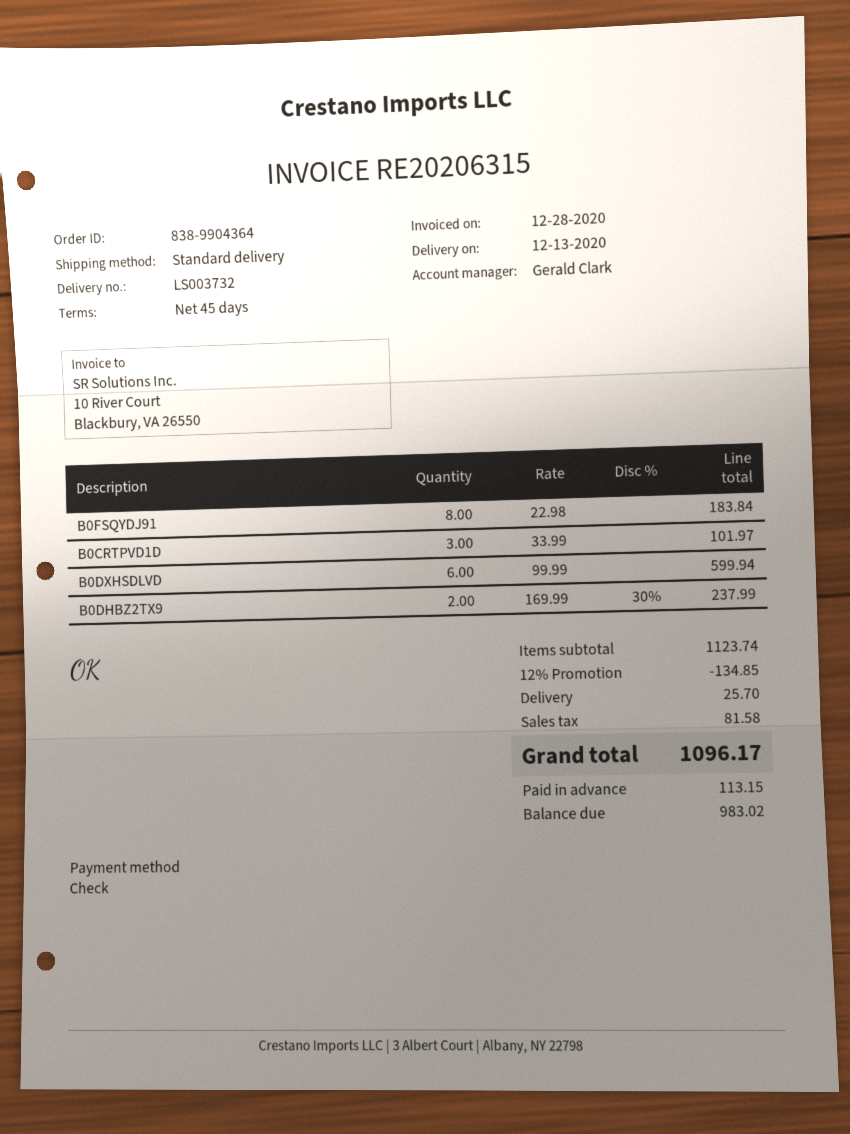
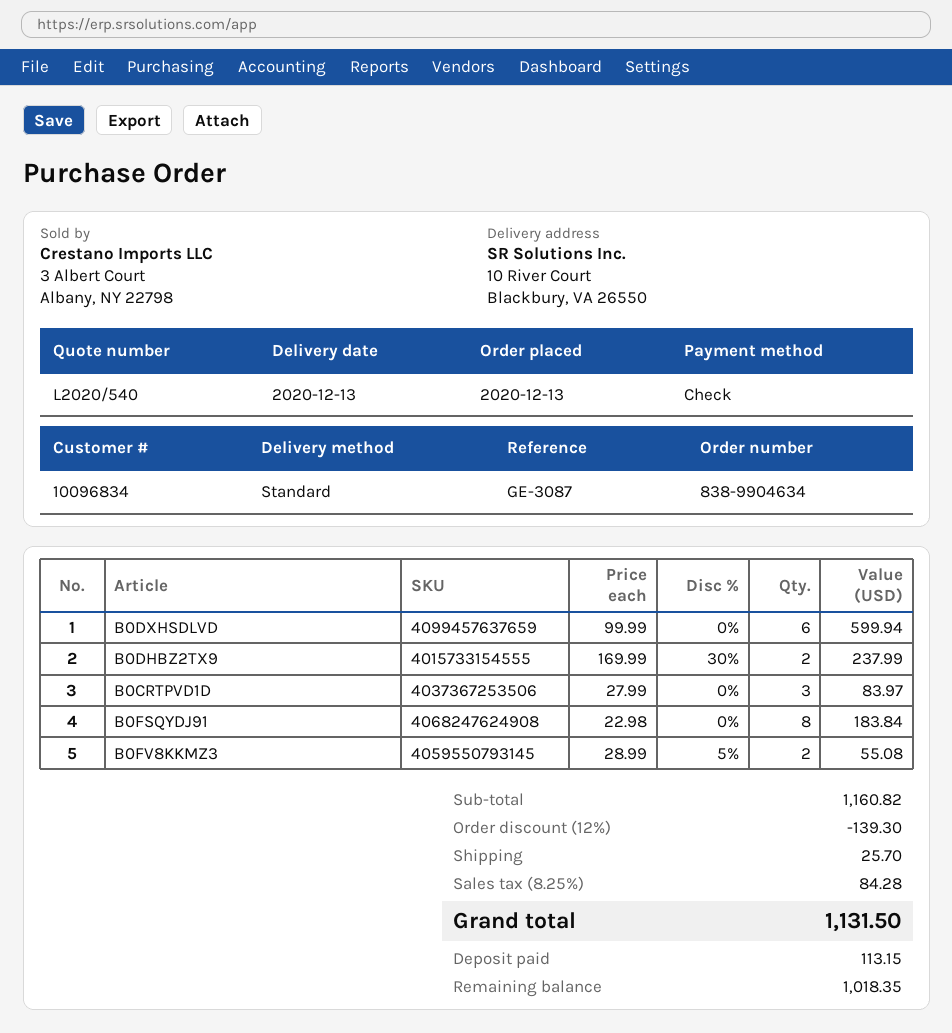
order number: 838-9904364 -> 838-9904634
B0CRTPVD1D: 3 x 33.99 = 101.97 -> 3 x 27.99 = 83.97
B0FV8KKMZ3: none -> 2 x 28.99 - 5% = 55.08
subtotal: 1123.74 -> 1160.82
discount: 12% = 134.85 -> 12% = 139.30
tax: 81.58 -> 84.28
total: 1096.17 -> 1131.50
balance: 983.02 -> 1018.35

